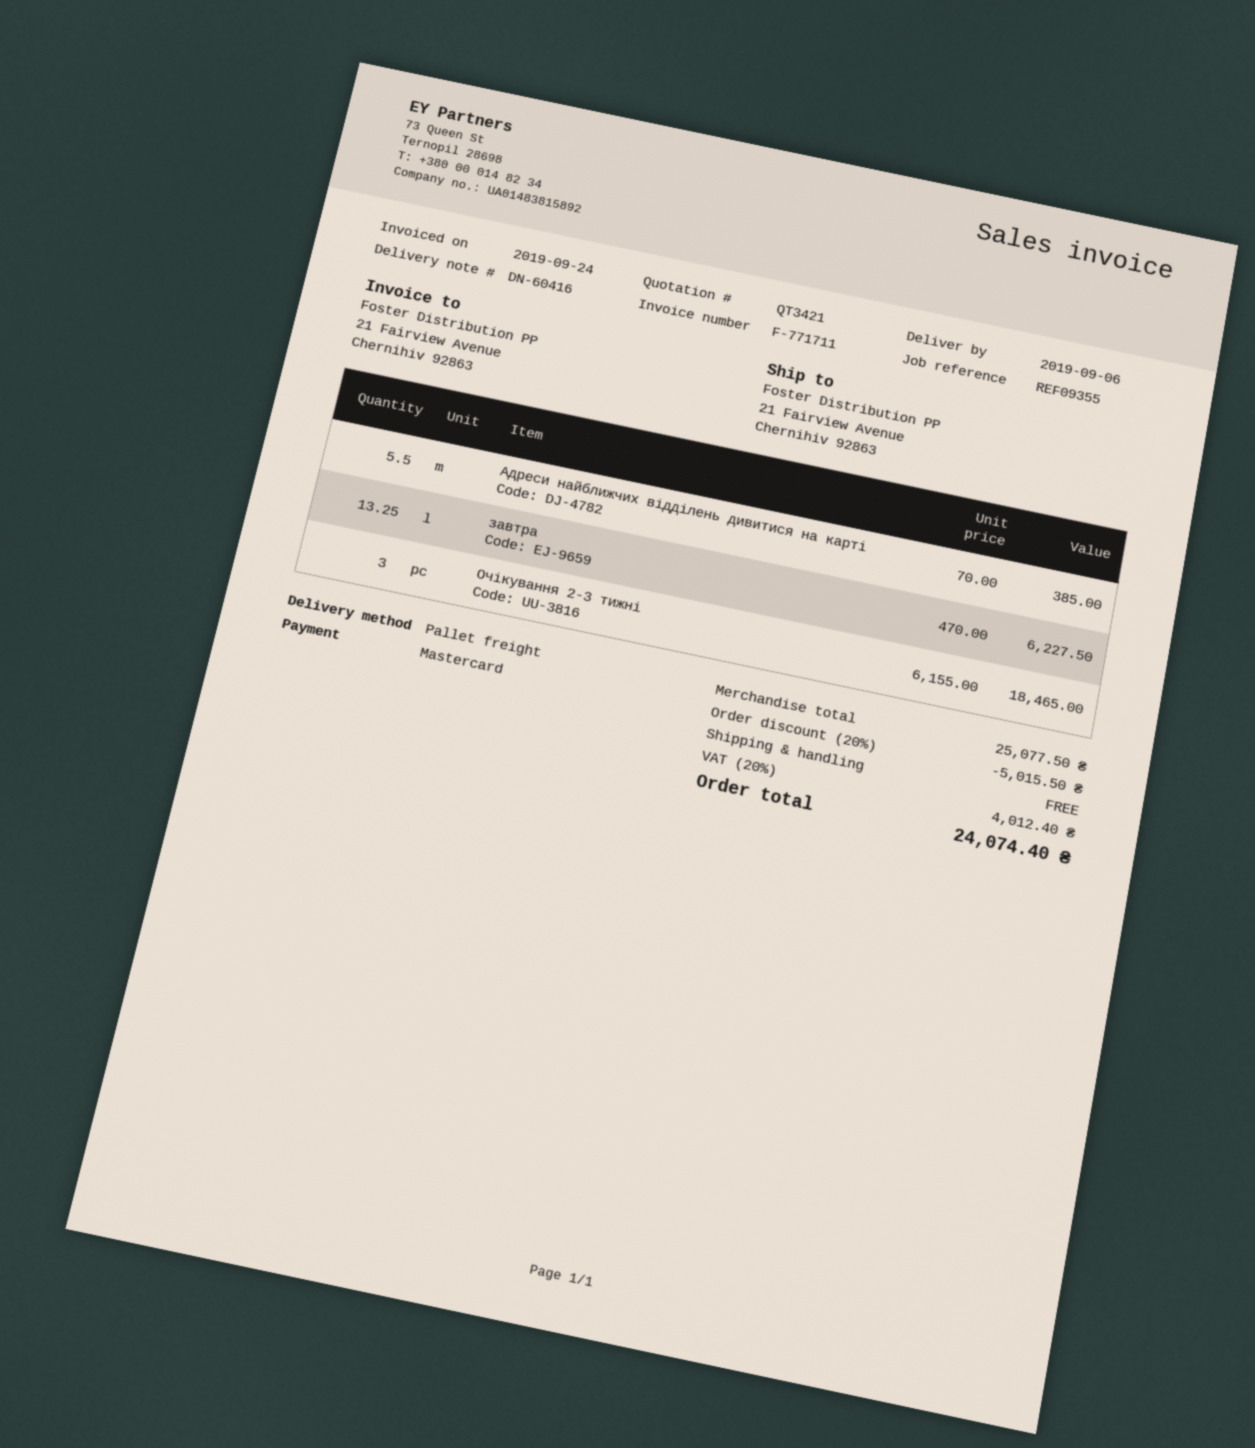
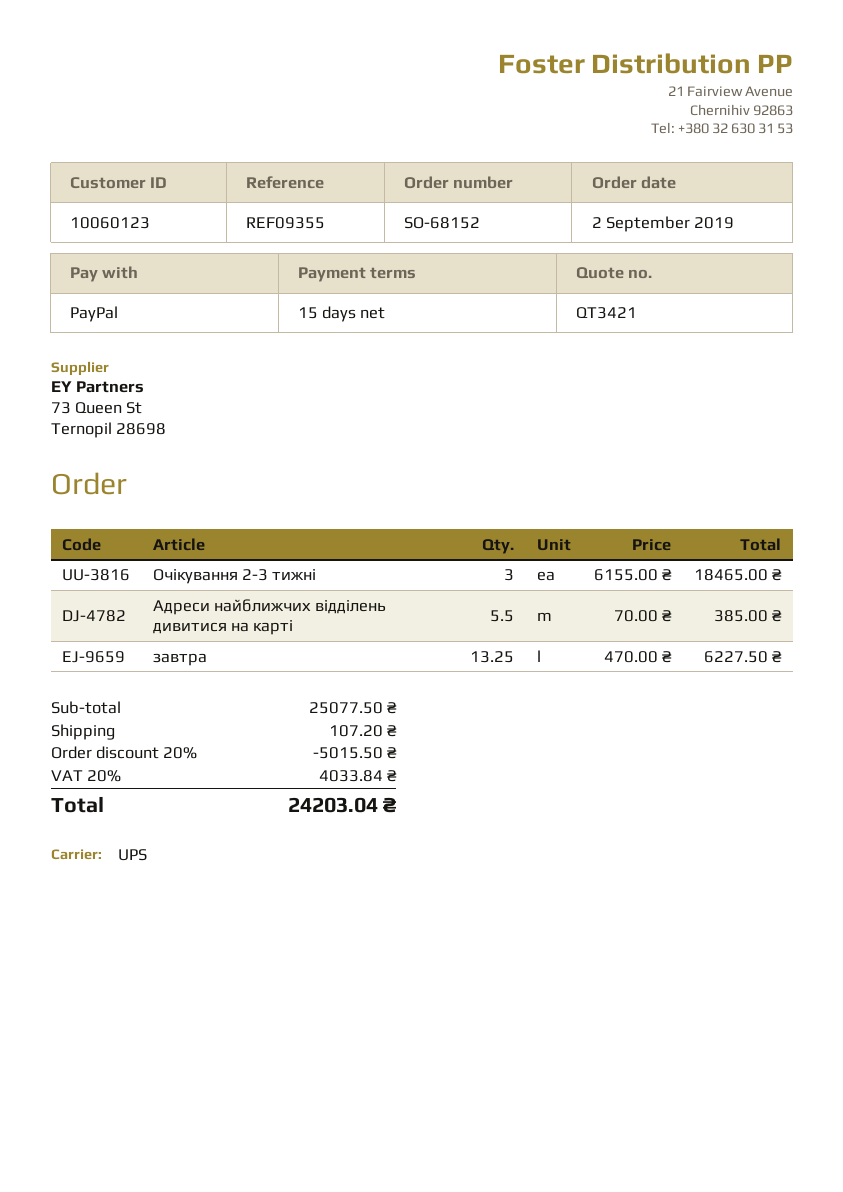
payment method: Mastercard -> PayPal
shipping method: pallet freight -> UPS
shipping: 0.00 -> 107.20
tax: 20% = 4012.40 -> 20% = 4033.84
total: 24074.40 -> 24203.04

